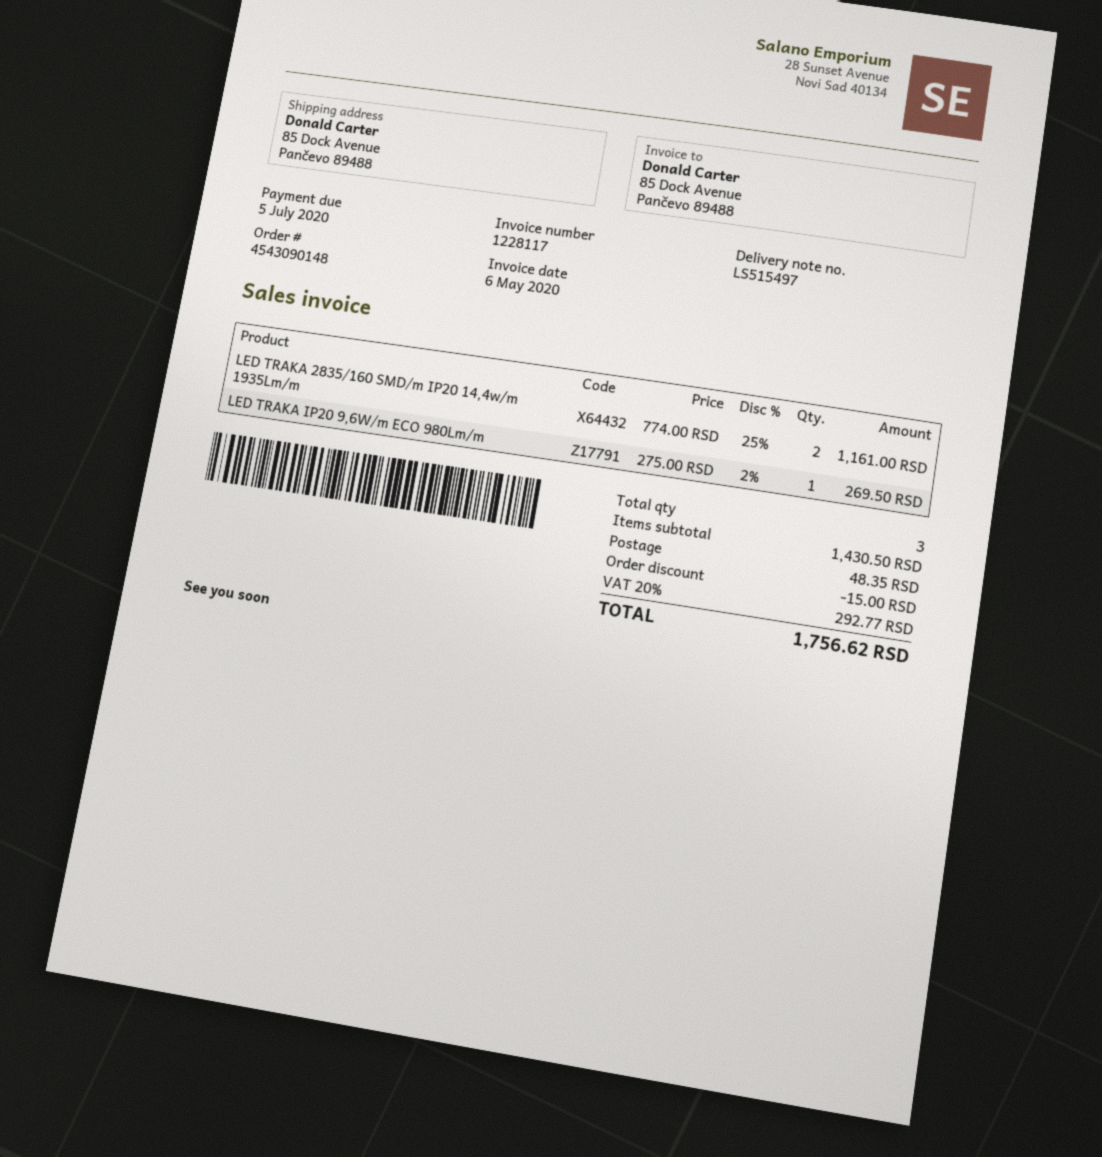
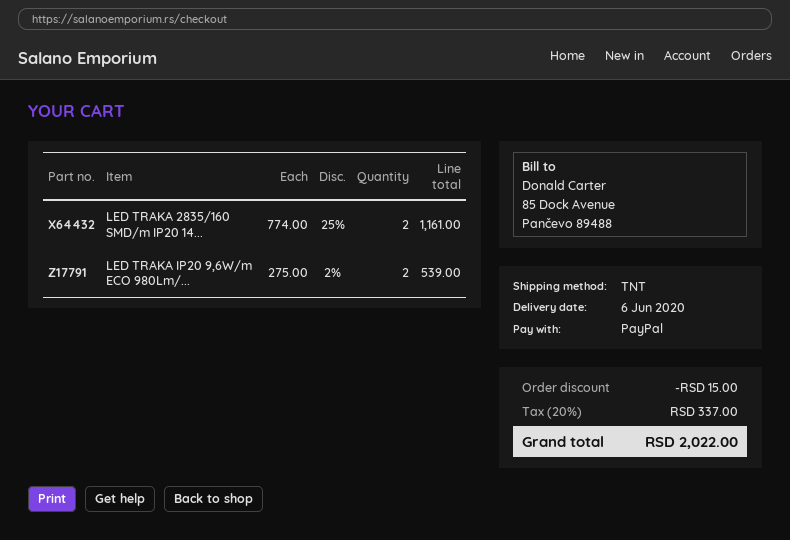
LED TRAKA IP20 9,6W/m ECO 980Lm/m: 1 x 275.00 - 2% = 269.50 -> 2 x 275.00 - 2% = 539.00
shipping: 48.35 -> none
tax: 20% = 292.77 -> 20% = 337.00
total: 1756.62 -> 2022.00

